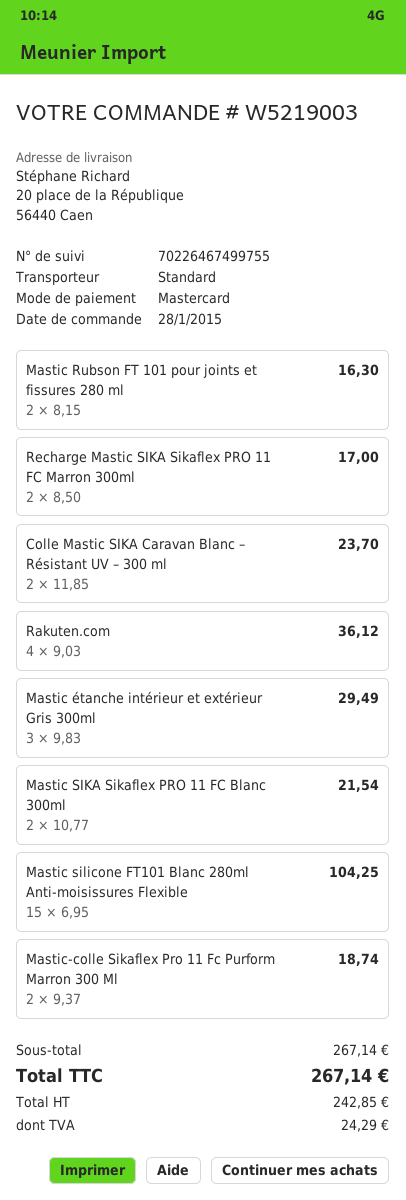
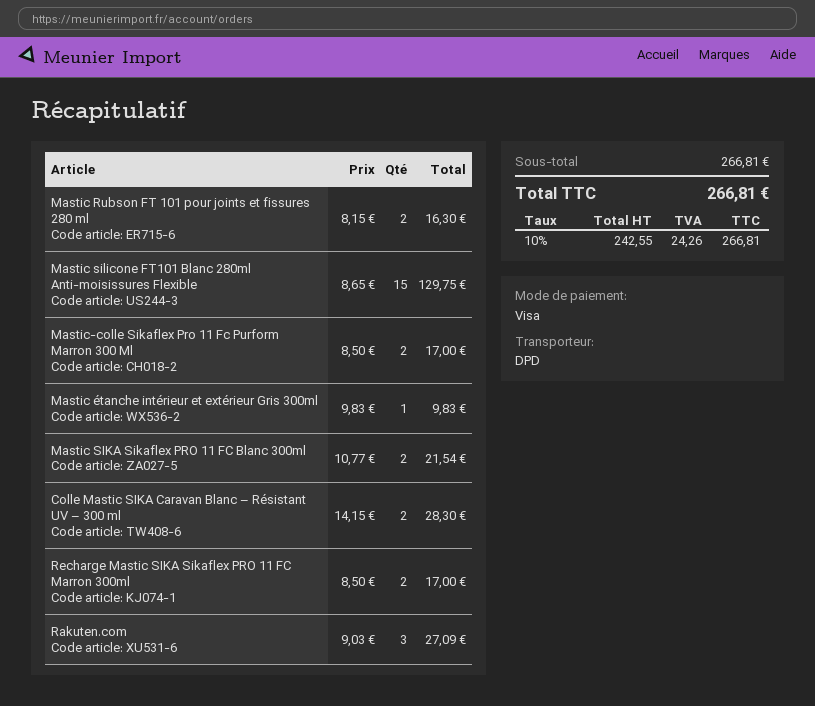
payment method: Mastercard -> Visa
shipping method: standard -> DPD
Colle Mastic SIKA Caravan Blanc – Résistant UV – 300 ml: 2 x 11.85 = 23.70 -> 2 x 14.15 = 28.30
Rakuten.com: 4 x 9.03 = 36.12 -> 3 x 9.03 = 27.09
Mastic étanche intérieur et extérieur Gris 300ml: 3 x 9.83 = 29.49 -> 1 x 9.83 = 9.83
Mastic silicone FT101 Blanc 280ml Anti-moisissures Flexible: 15 x 6.95 = 104.25 -> 15 x 8.65 = 129.75
Mastic-colle Sikaflex Pro 11 Fc Purform Marron 300 Ml: 2 x 9.37 = 18.74 -> 2 x 8.50 = 17.00
subtotal: 267.14 -> 266.81
net: 242.85 -> 242.55
tax: 24.29 -> 24.26
total: 267.14 -> 266.81

